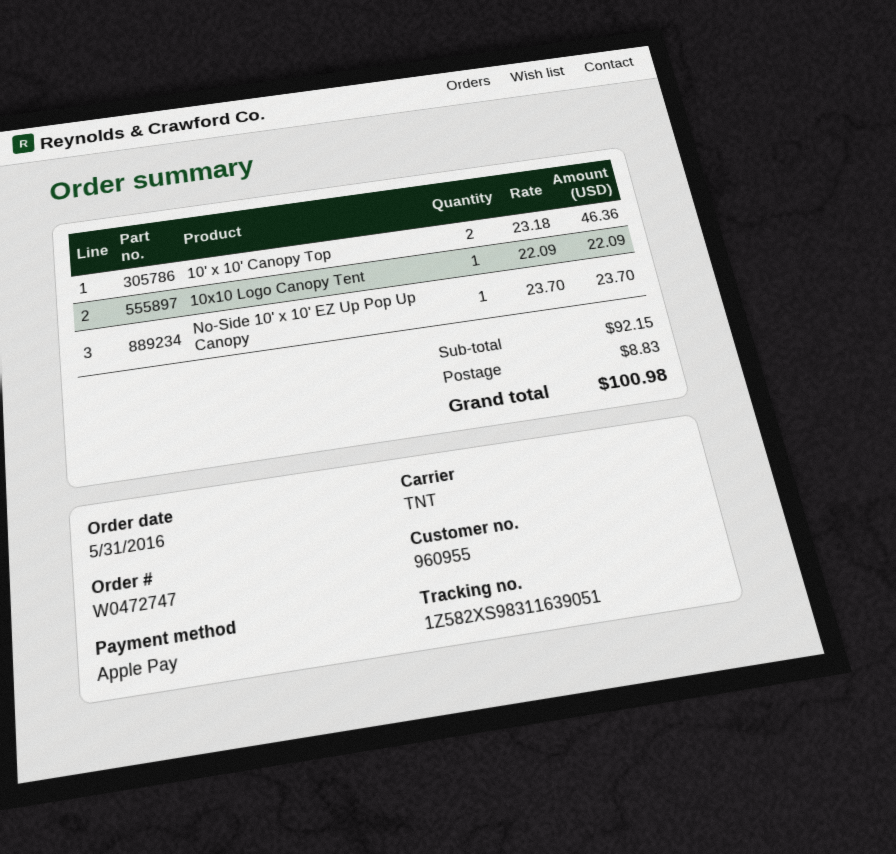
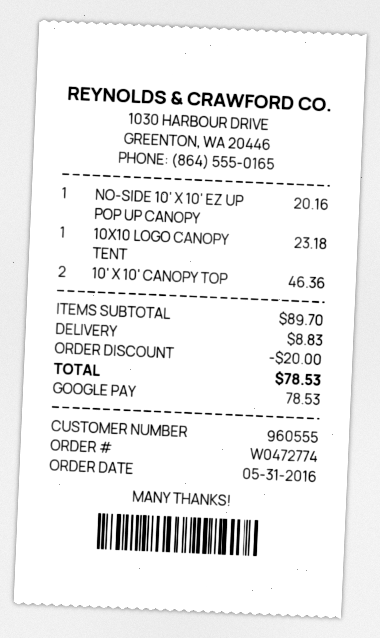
order number: W0472747 -> W0472774
customer number: 960955 -> 960555
payment method: Apple Pay -> Google Pay
10x10 Logo Canopy Tent: 1 for 22.09 -> 1 for 23.18
No-Side 10' x 10' EZ Up Pop Up Canopy: 1 for 23.70 -> 1 for 20.16
subtotal: 92.15 -> 89.70
discount: none -> 20.00
total: 100.98 -> 78.53

